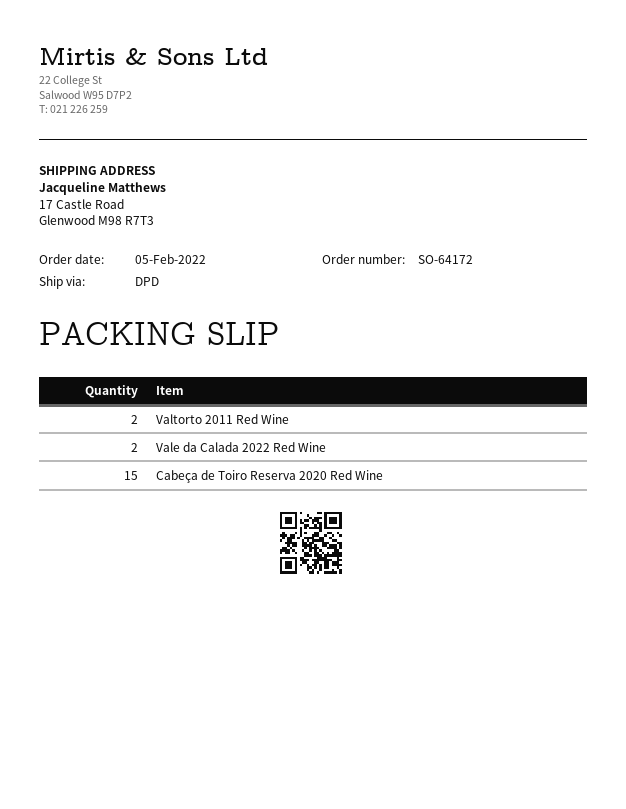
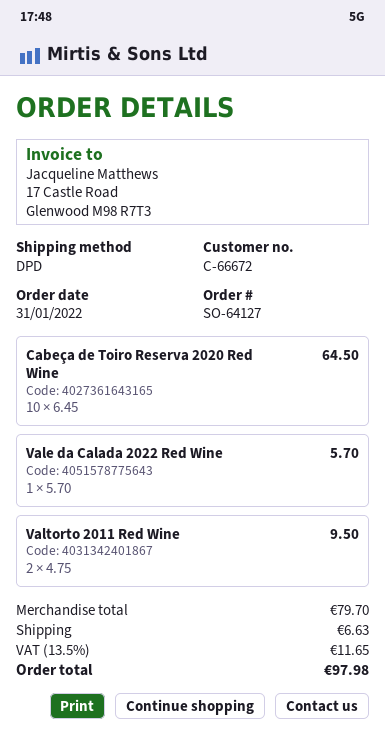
order number: SO-64172 -> SO-64127
order date: 2022-02-05 -> 2022-01-31
Vale da Calada 2022 Red Wine: 2 -> 1
Cabeça de Toiro Reserva 2020 Red Wine: 15 -> 10

